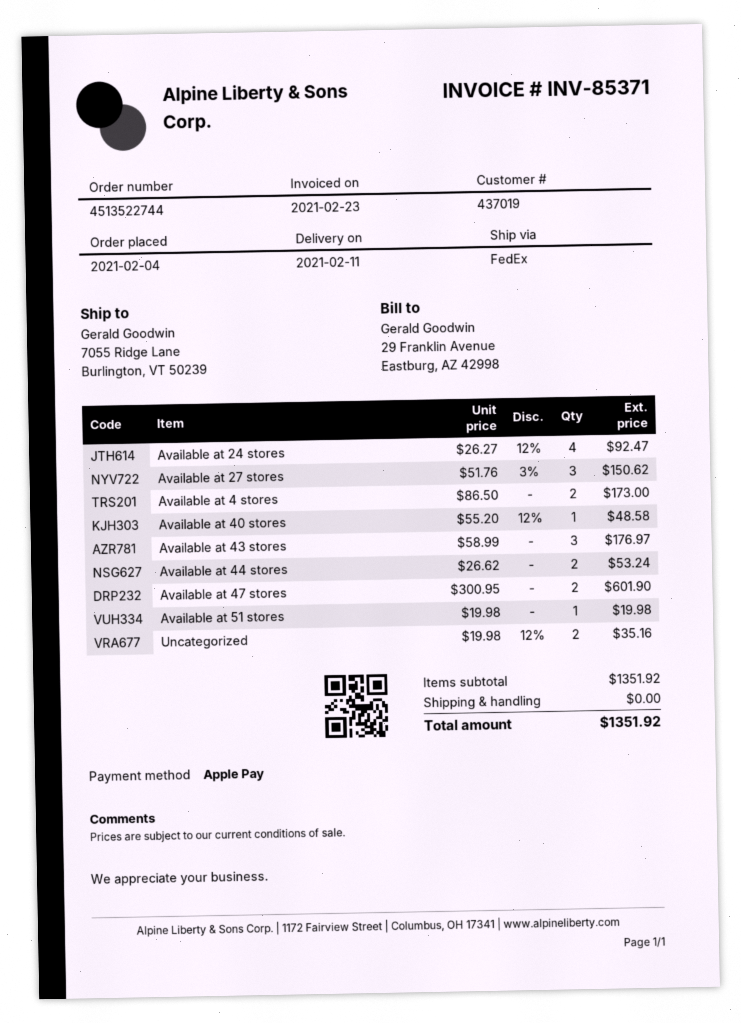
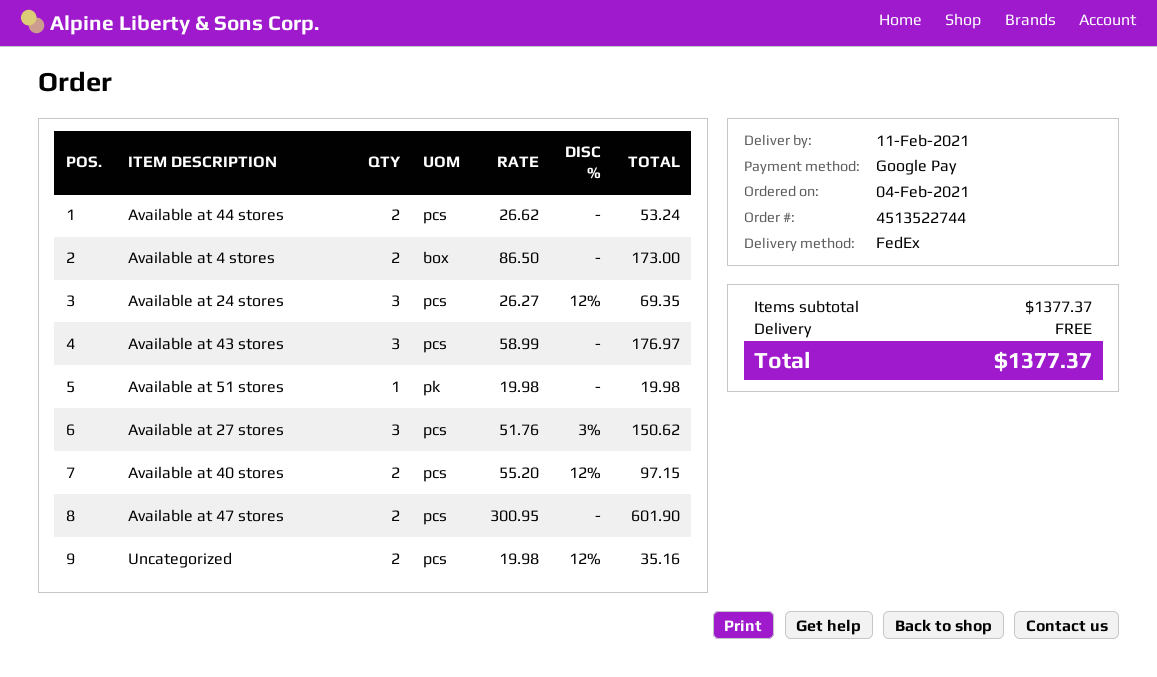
payment method: Apple Pay -> Google Pay
Available at 24 stores: 4 x 26.27 - 12% = 92.47 -> 3 x 26.27 - 12% = 69.35
Available at 40 stores: 1 x 55.20 - 12% = 48.58 -> 2 x 55.20 - 12% = 97.15
subtotal: 1351.92 -> 1377.37
total: 1351.92 -> 1377.37

